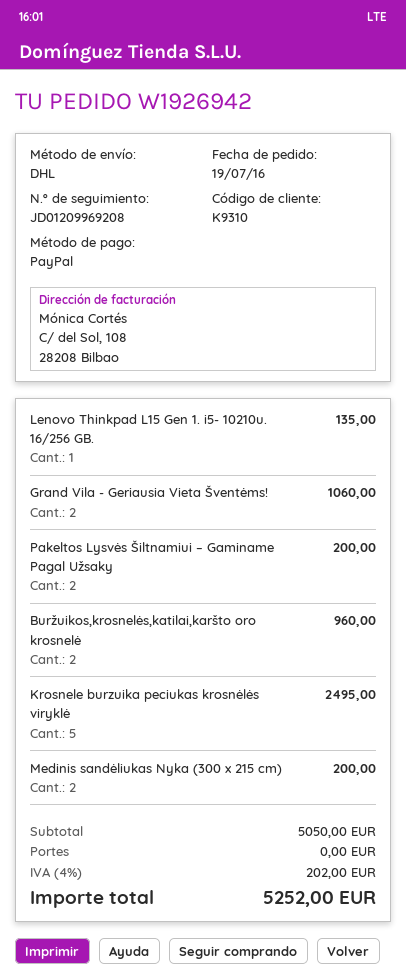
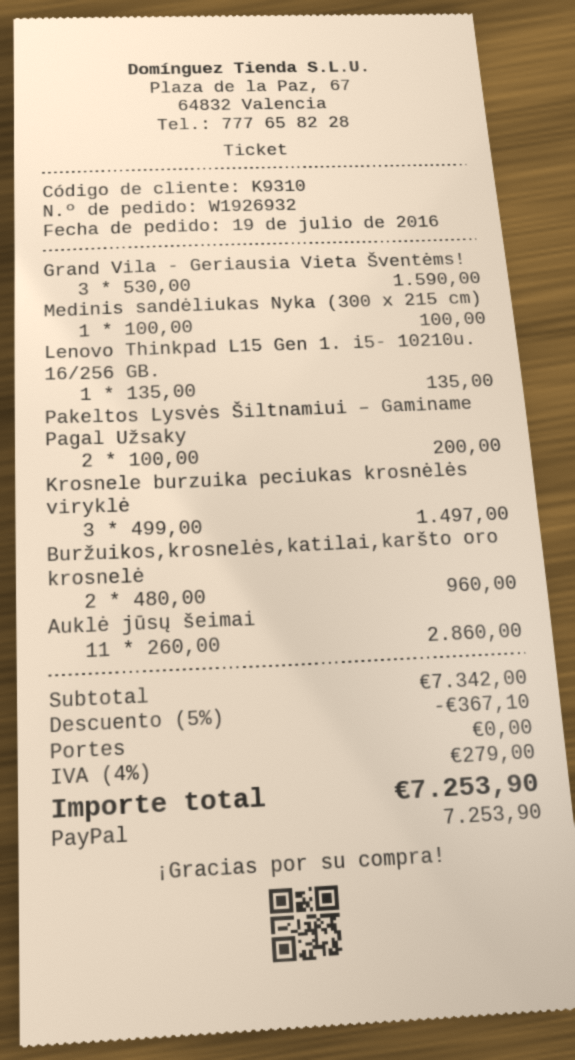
order number: W1926942 -> W1926932
Grand Vila - Geriausia Vieta Šventėms!: 2 for 1060.00 -> 3 for 1590.00
Krosnele burzuika peciukas krosnėlės viryklė: 5 for 2495.00 -> 3 for 1497.00
Medinis sandėliukas Nyka (300 x 215 cm): 2 for 200.00 -> 1 for 100.00
Auklė jūsų šeimai: none -> 11 for 2860.00
subtotal: 5050.00 -> 7342.00
discount: none -> 5% = 367.10
tax: 4% = 202.00 -> 4% = 279.00
total: 5252.00 -> 7253.90

